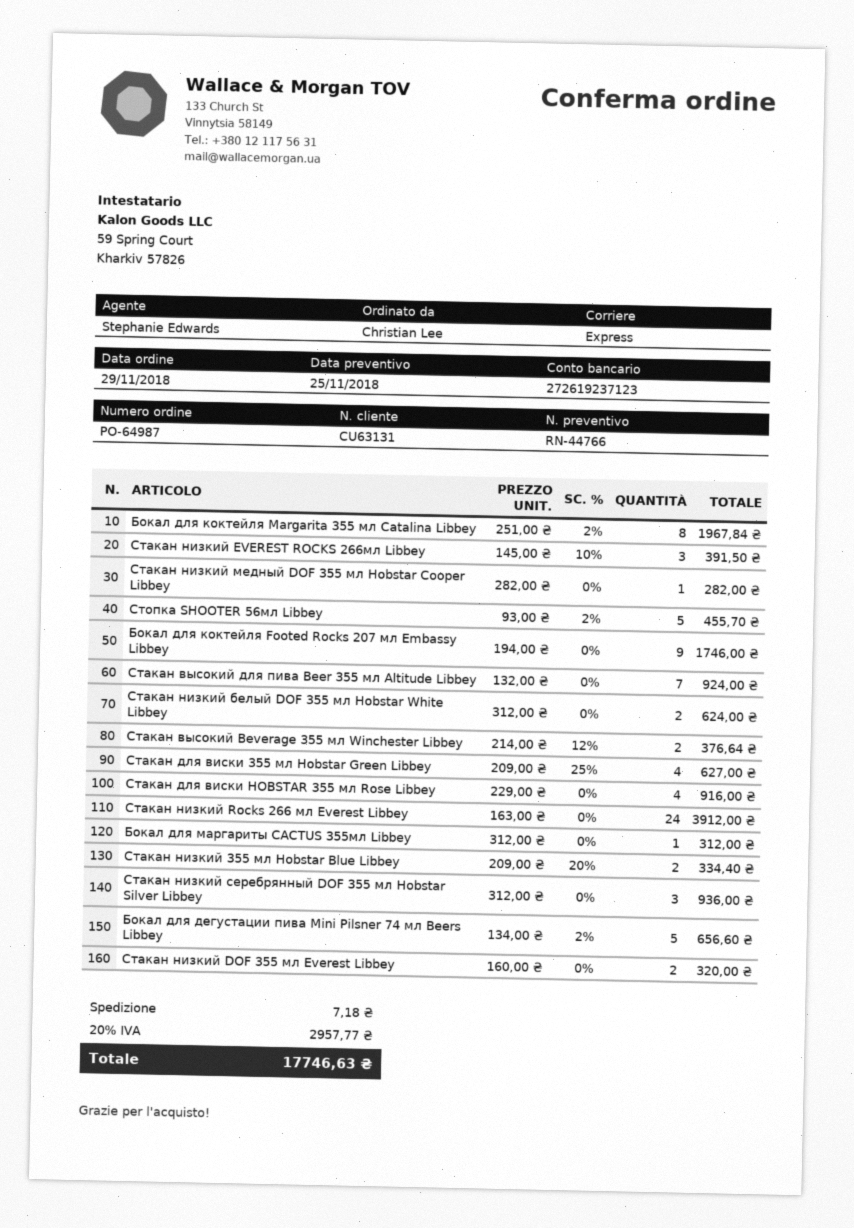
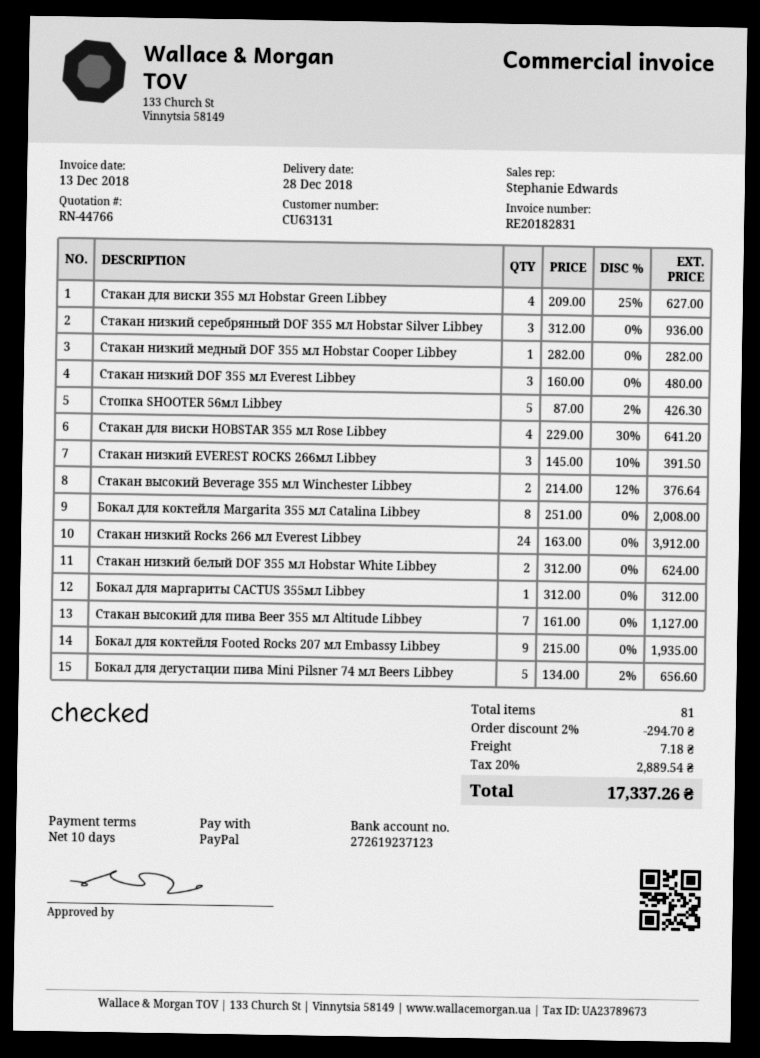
Бокал для коктейля Margarita 355 мл Catalina Libbey: 8 x 251.00 - 2% = 1967.84 -> 8 x 251.00 = 2008.00
Стопка SHOOTER 56мл Libbey: 5 x 93.00 - 2% = 455.70 -> 5 x 87.00 - 2% = 426.30
Бокал для коктейля Footed Rocks 207 мл Embassy Libbey: 9 x 194.00 = 1746.00 -> 9 x 215.00 = 1935.00
Стакан высокий для пива Beer 355 мл Altitude Libbey: 7 x 132.00 = 924.00 -> 7 x 161.00 = 1127.00
Стакан для виски HOBSTAR 355 мл Rose Libbey: 4 x 229.00 = 916.00 -> 4 x 229.00 - 30% = 641.20
Стакан низкий 355 мл Hobstar Blue Libbey: 2 x 209.00 - 20% = 334.40 -> none
Стакан низкий DOF 355 мл Everest Libbey: 2 x 160.00 = 320.00 -> 3 x 160.00 = 480.00
discount: none -> 2% = 294.70
tax: 20% = 2957.77 -> 20% = 2889.54
total: 17746.63 -> 17337.26

